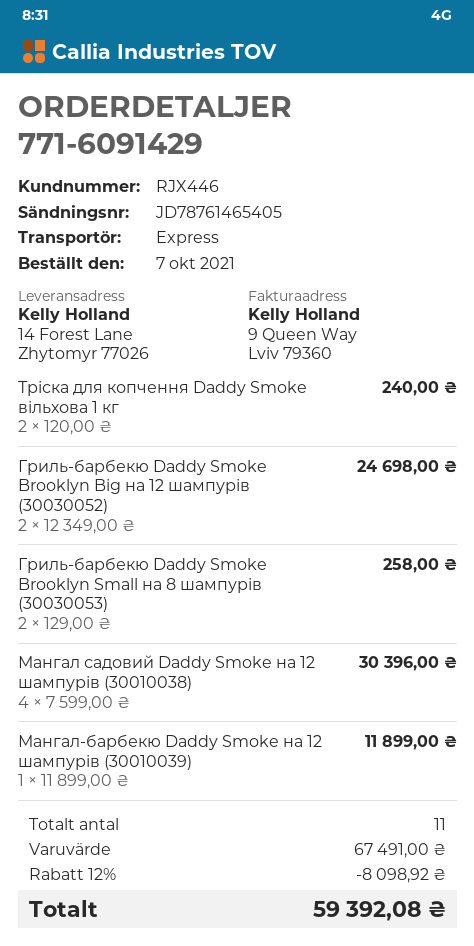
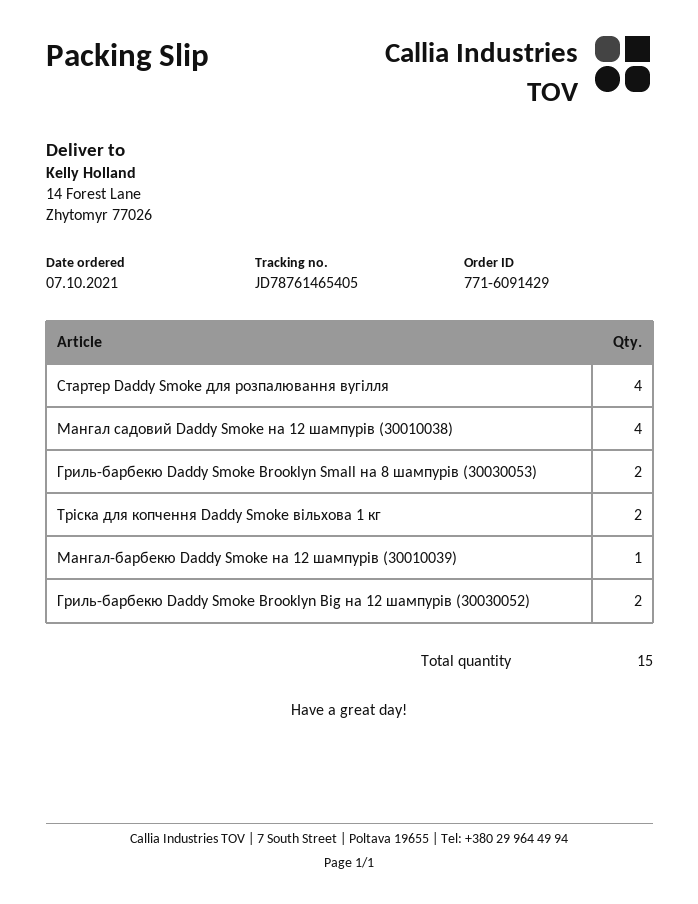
Стартер Daddy Smoke для розпалювання вугілля: none -> 4
total quantity: 11 -> 15

